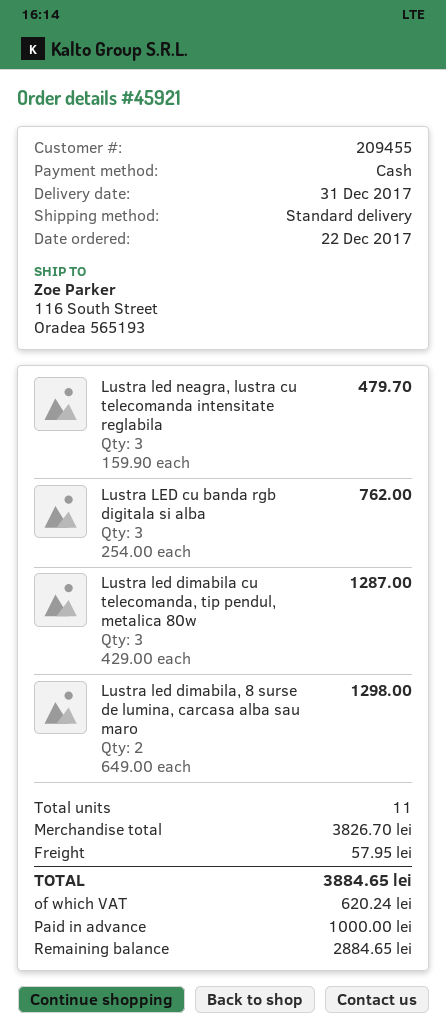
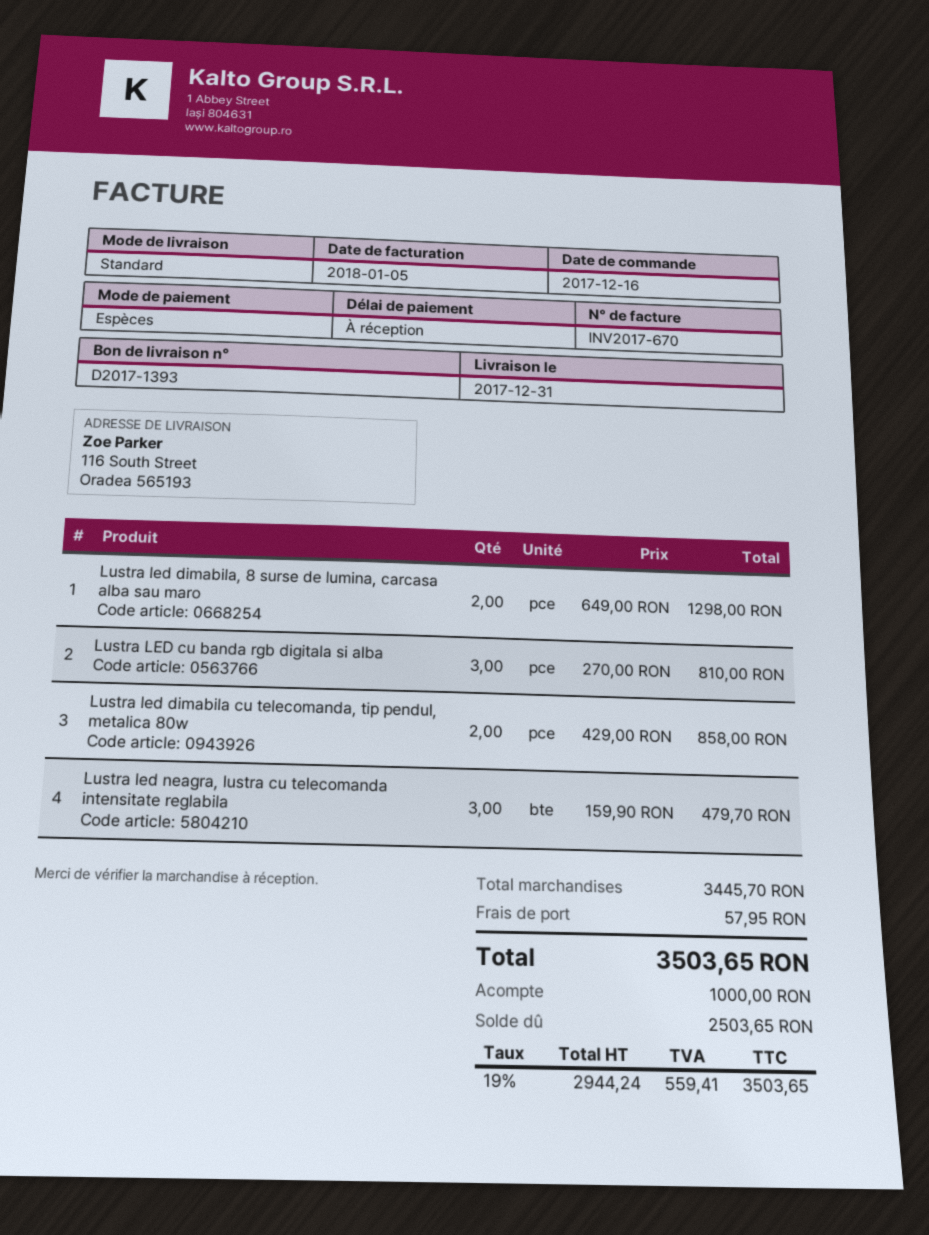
order date: 2017-12-22 -> 2017-12-16
Lustra LED cu banda rgb digitala si alba: 3 x 254.00 = 762.00 -> 3 x 270.00 = 810.00
Lustra led dimabila cu telecomanda, tip pendul, metalica 80w: 3 x 429.00 = 1287.00 -> 2 x 429.00 = 858.00
subtotal: 3826.70 -> 3445.70
tax: 620.24 -> 559.41
total: 3884.65 -> 3503.65
balance: 2884.65 -> 2503.65

